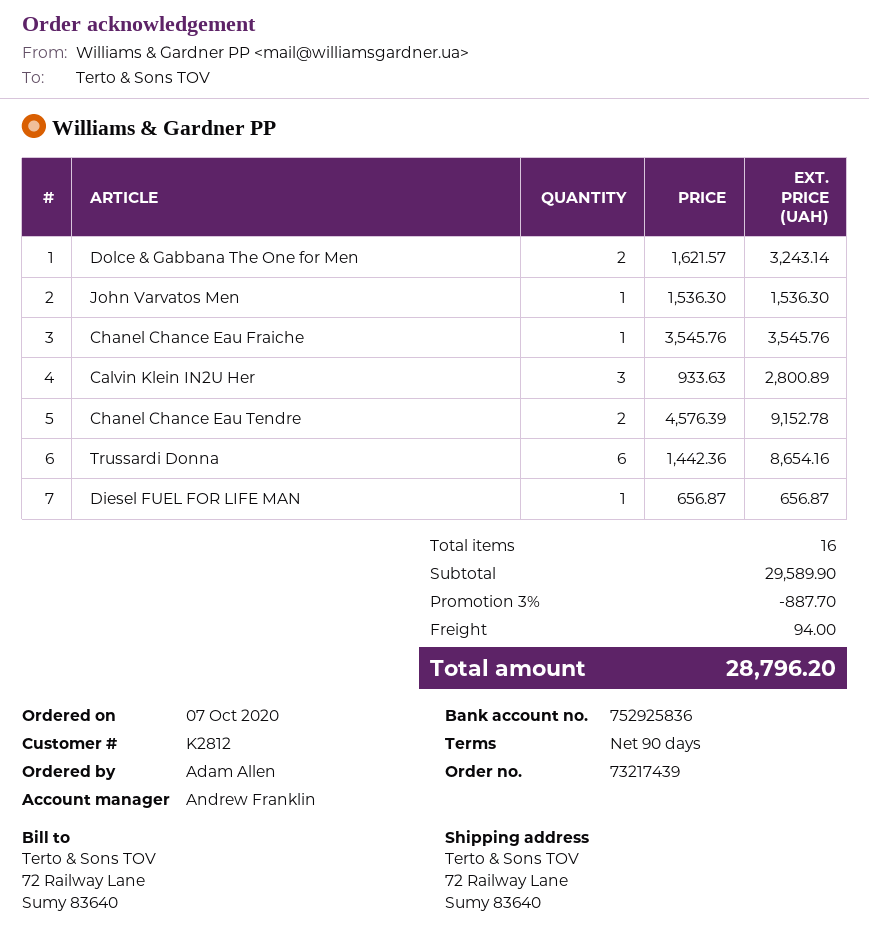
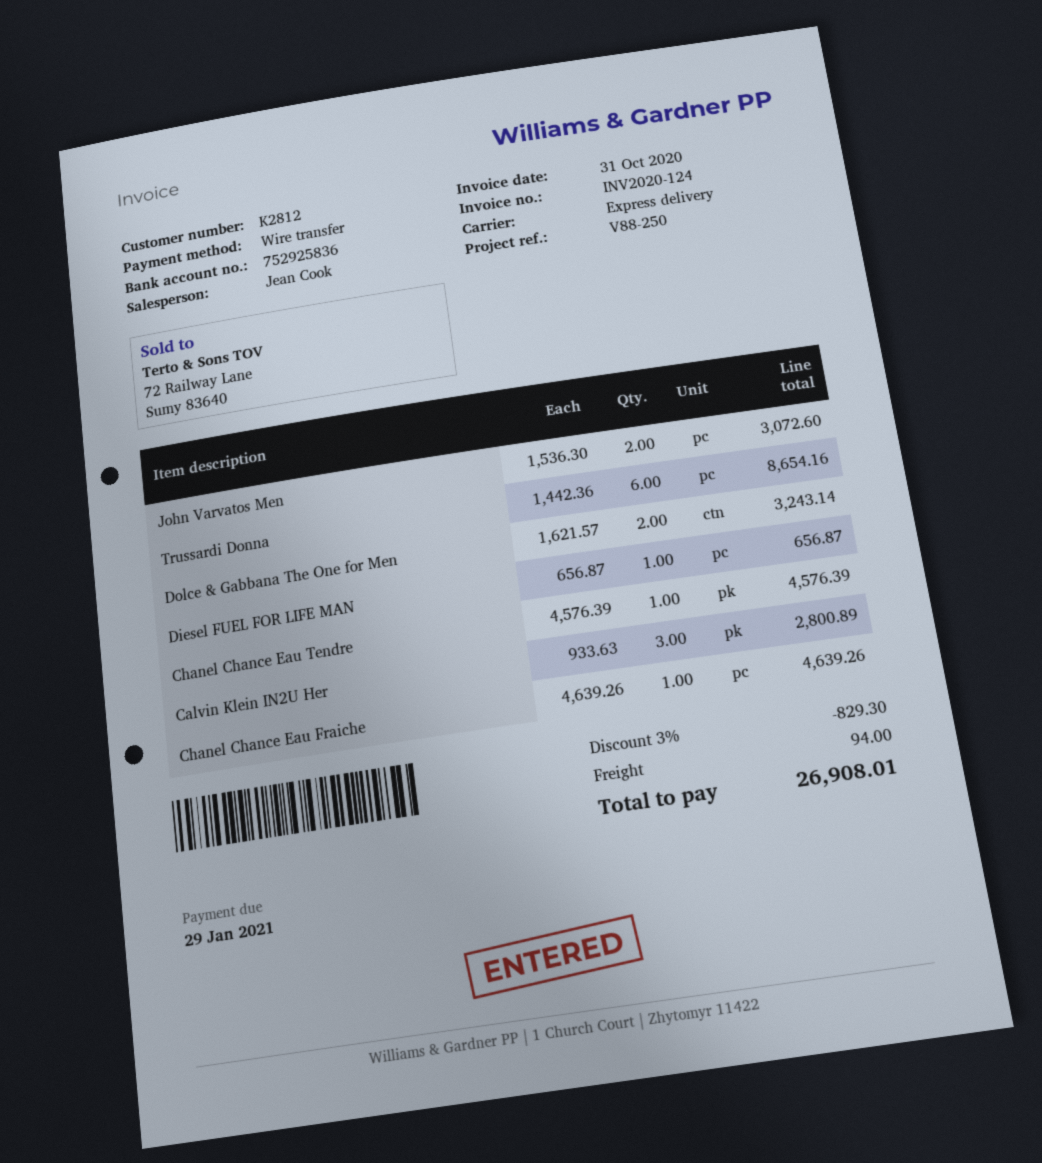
sales rep: Andrew Franklin -> Jean Cook
John Varvatos Men: 1 x 1536.30 = 1536.30 -> 2 x 1536.30 = 3072.60
Chanel Chance Eau Fraiche: 1 x 3545.76 = 3545.76 -> 1 x 4639.26 = 4639.26
Chanel Chance Eau Tendre: 2 x 4576.39 = 9152.78 -> 1 x 4576.39 = 4576.39
discount: 3% = 887.70 -> 3% = 829.30
total: 28796.20 -> 26908.01

